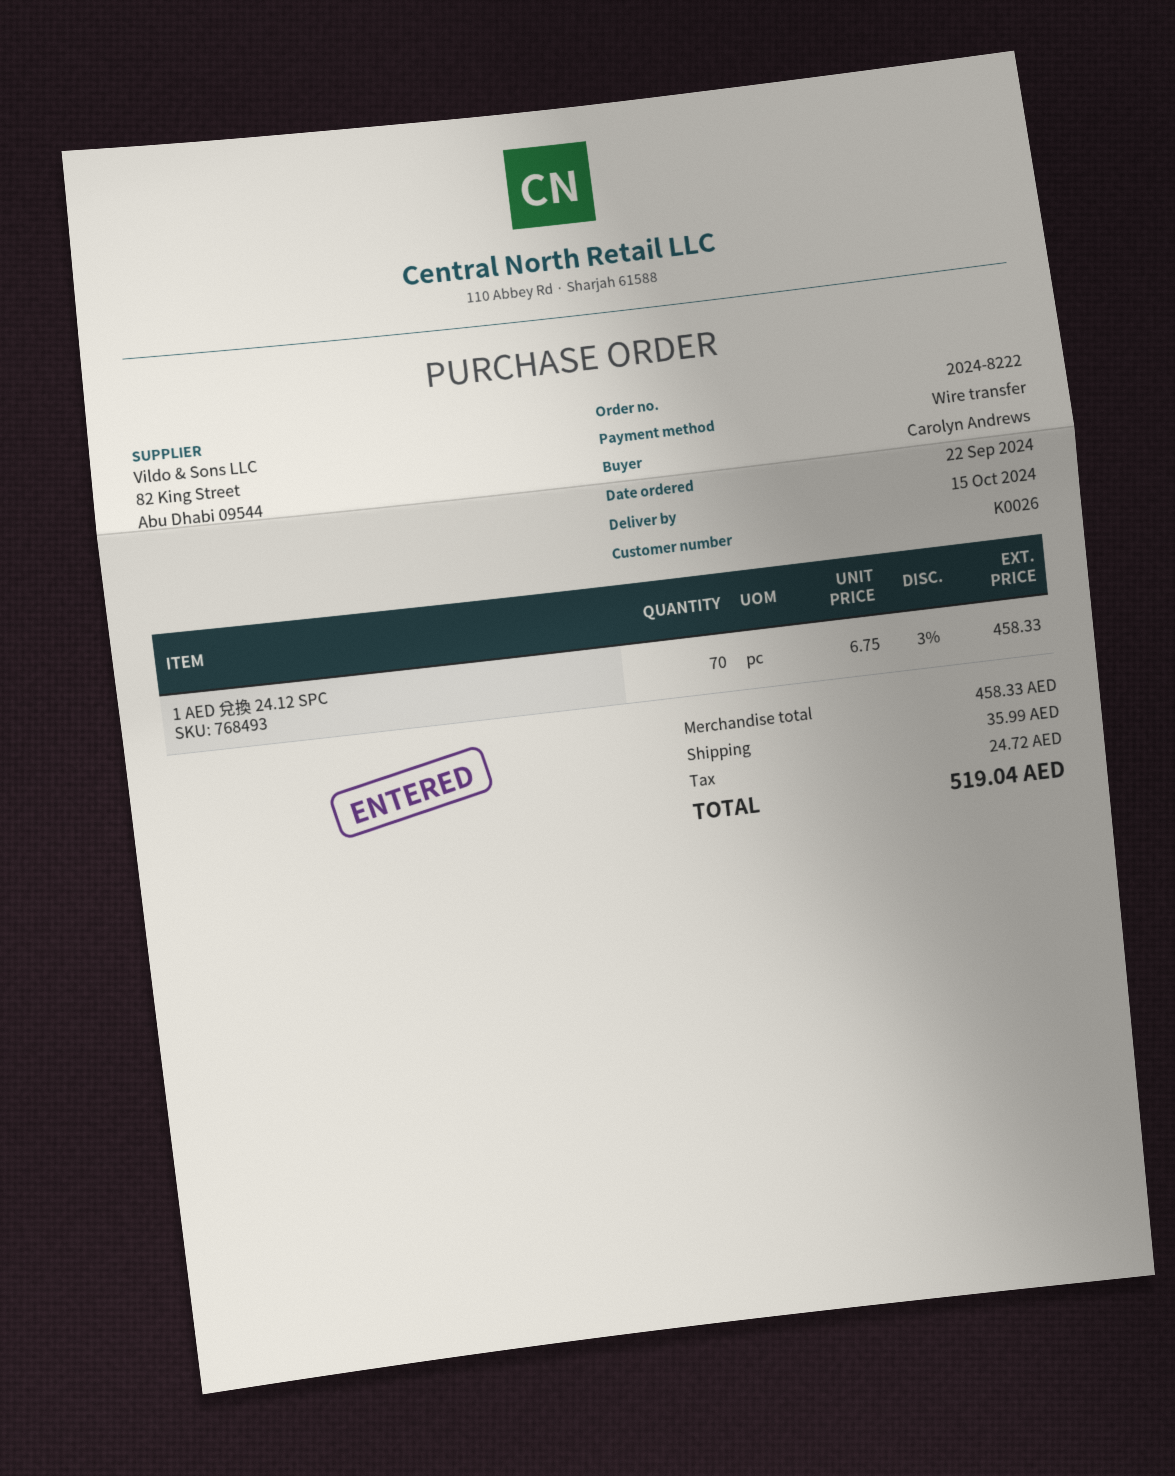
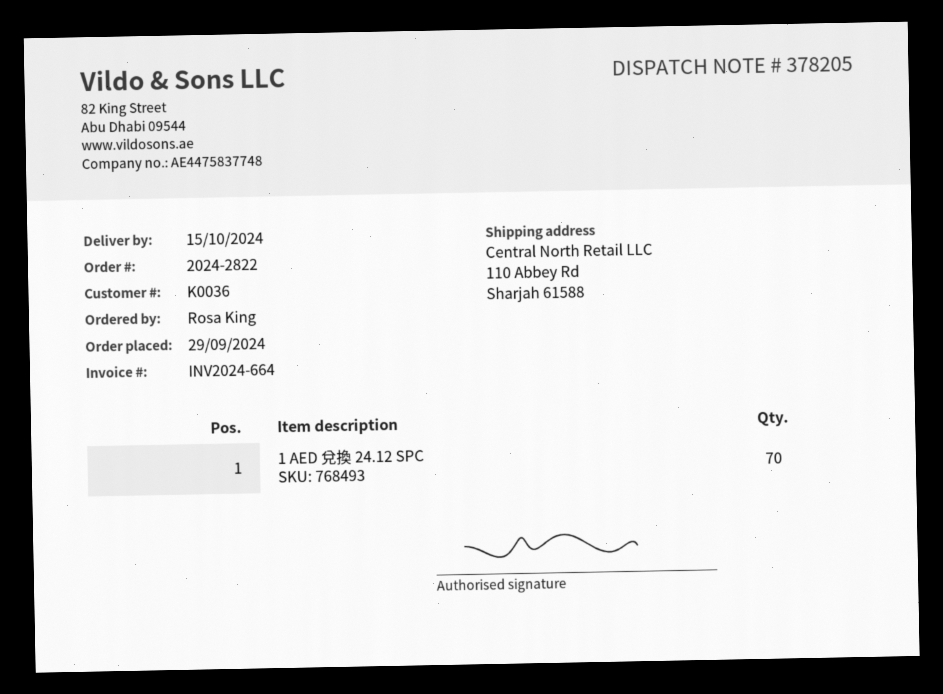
order number: 2024-8222 -> 2024-2822
order date: 2024-09-22 -> 2024-09-29
customer number: K0026 -> K0036
ordered by: Carolyn Andrews -> Rosa King

